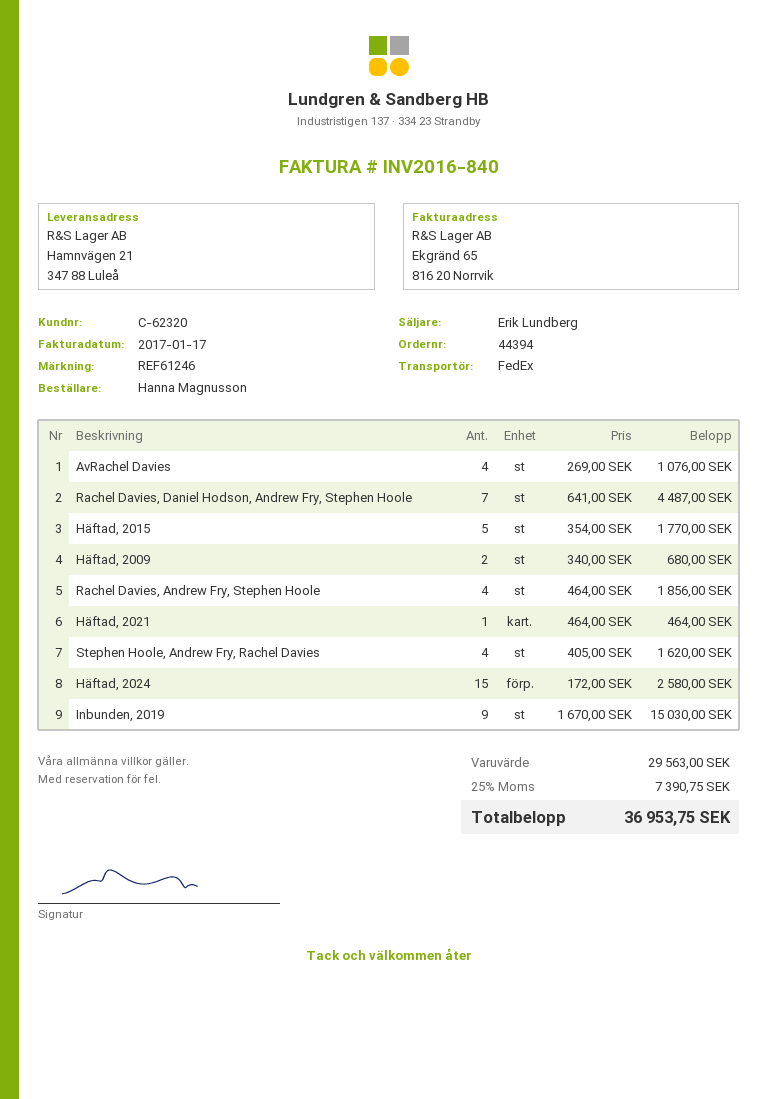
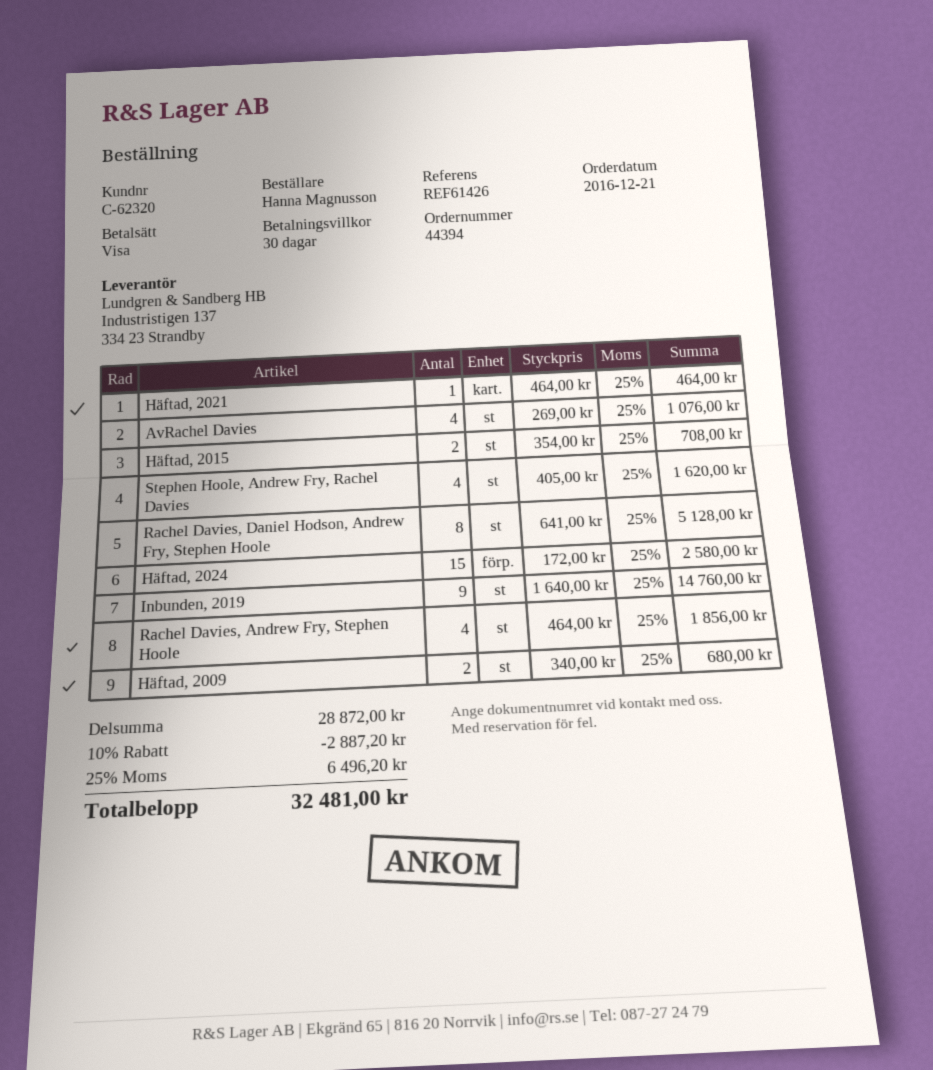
reference: REF61246 -> REF61426
Rachel Davies, Daniel Hodson, Andrew Fry, Stephen Hoole: 7 x 641.00 = 4487.00 -> 8 x 641.00 = 5128.00
Häftad, 2015: 5 x 354.00 = 1770.00 -> 2 x 354.00 = 708.00
Inbunden, 2019: 9 x 1670.00 = 15030.00 -> 9 x 1640.00 = 14760.00
subtotal: 29563.00 -> 28872.00
discount: none -> 10% = 2887.20
tax: 25% = 7390.75 -> 25% = 6496.20
total: 36953.75 -> 32481.00

